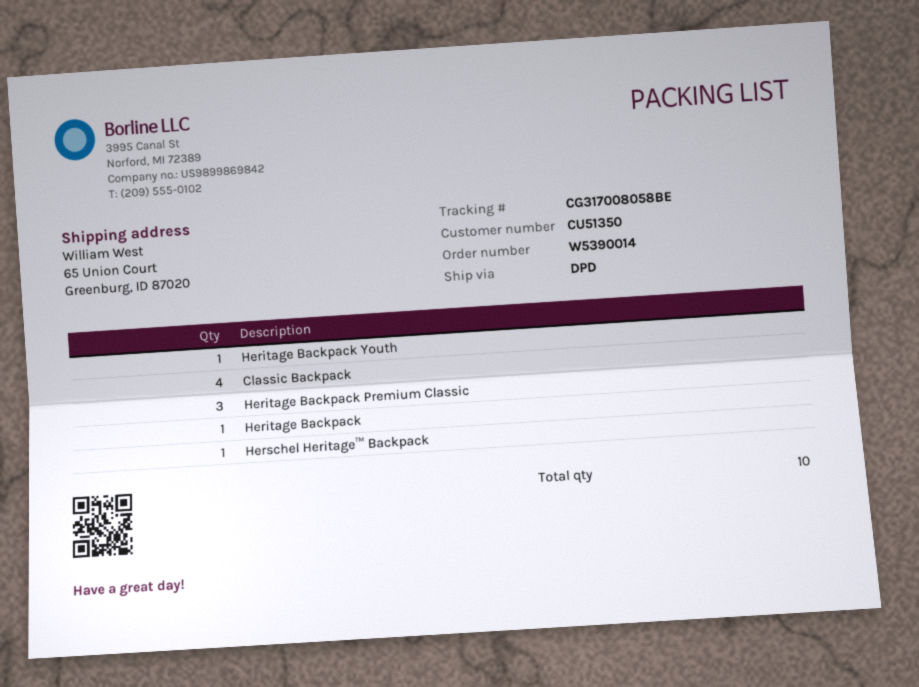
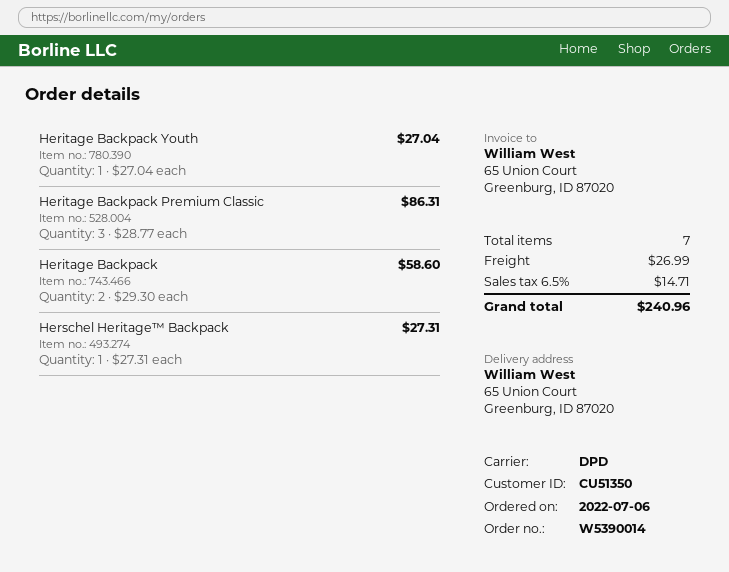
Classic Backpack: 4 -> none
Heritage Backpack: 1 -> 2
total quantity: 10 -> 7

